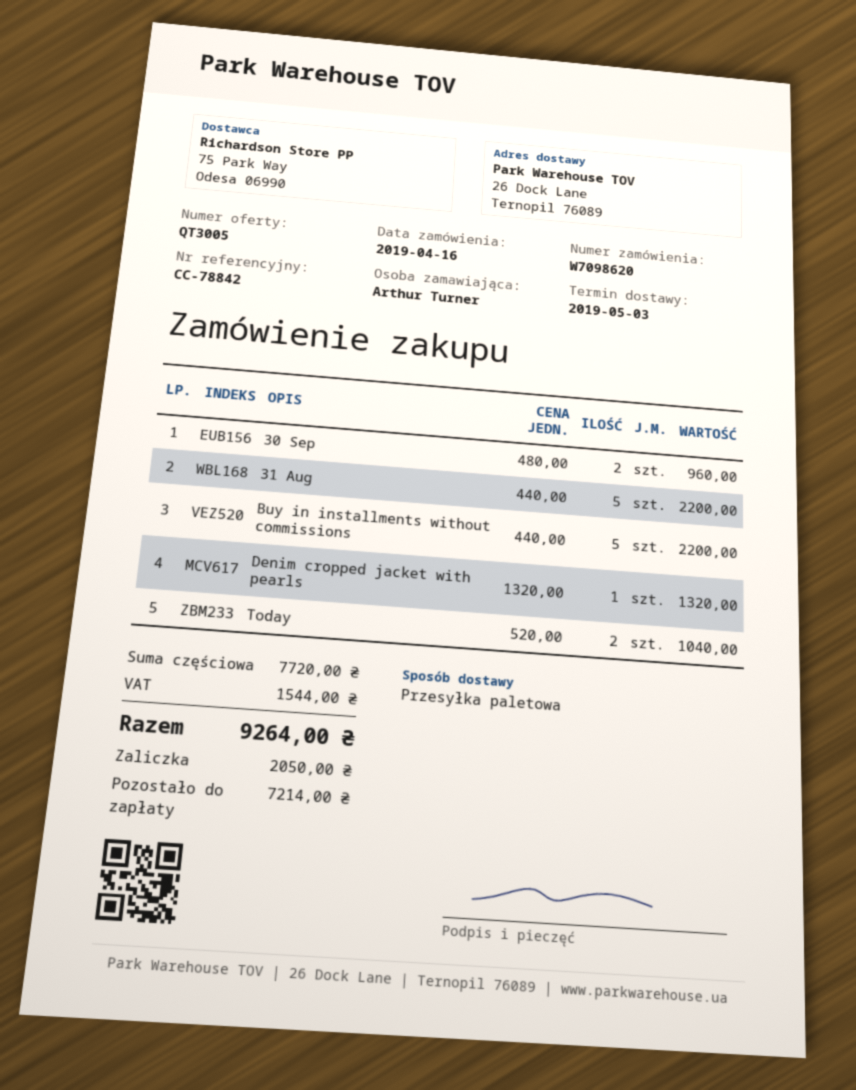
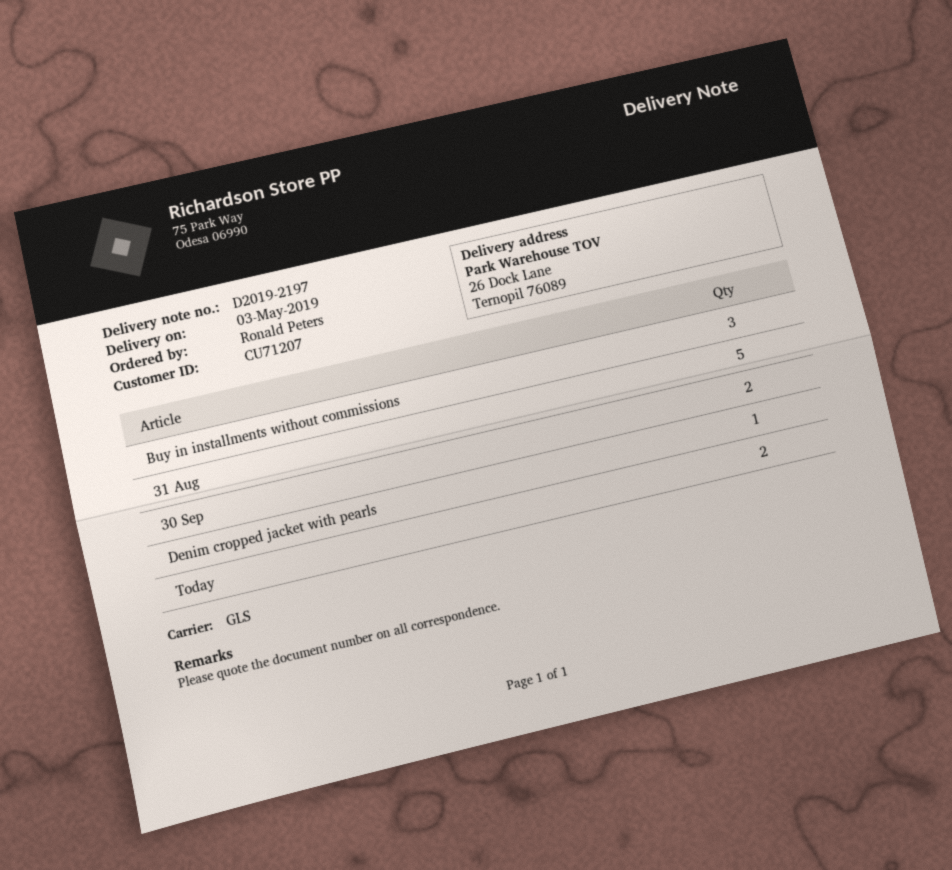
ordered by: Arthur Turner -> Ronald Peters
shipping method: pallet freight -> GLS
Buy in installments without commissions: 5 -> 3

